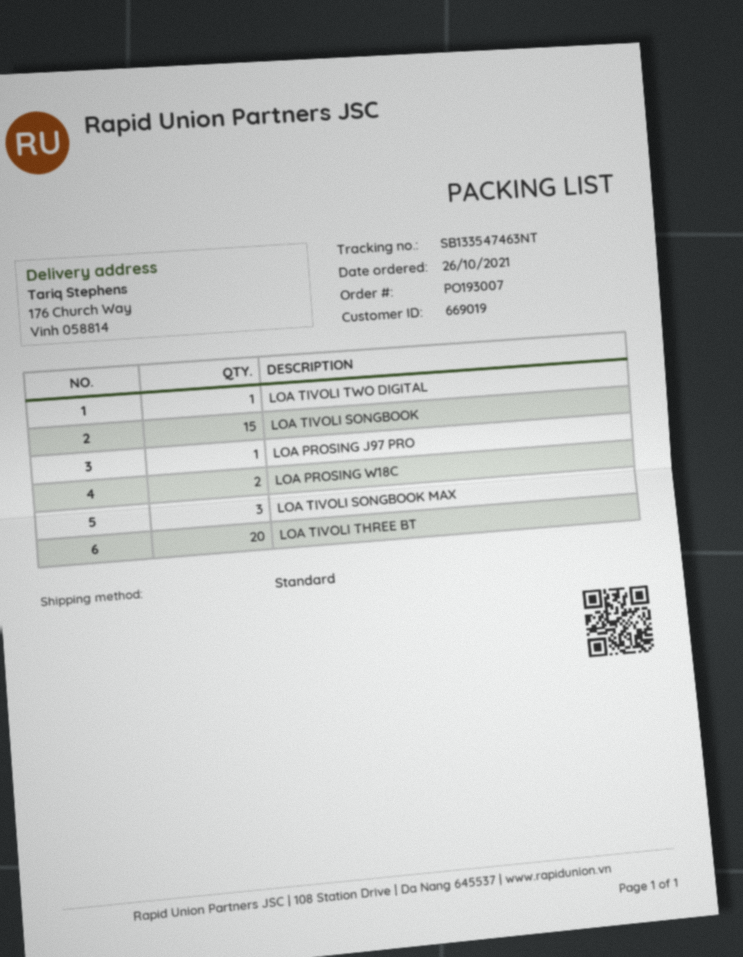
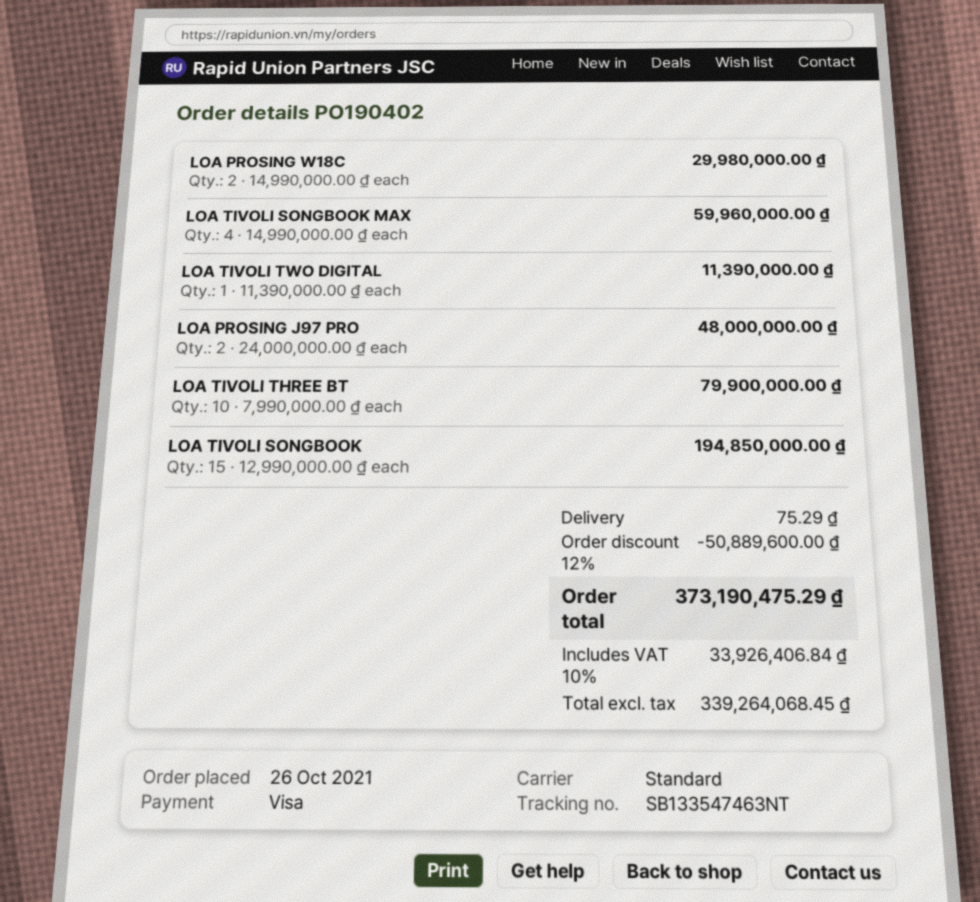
order number: PO193007 -> PO190402
LOA PROSING J97 PRO: 1 -> 2
LOA TIVOLI SONGBOOK MAX: 3 -> 4
LOA TIVOLI THREE BT: 20 -> 10

